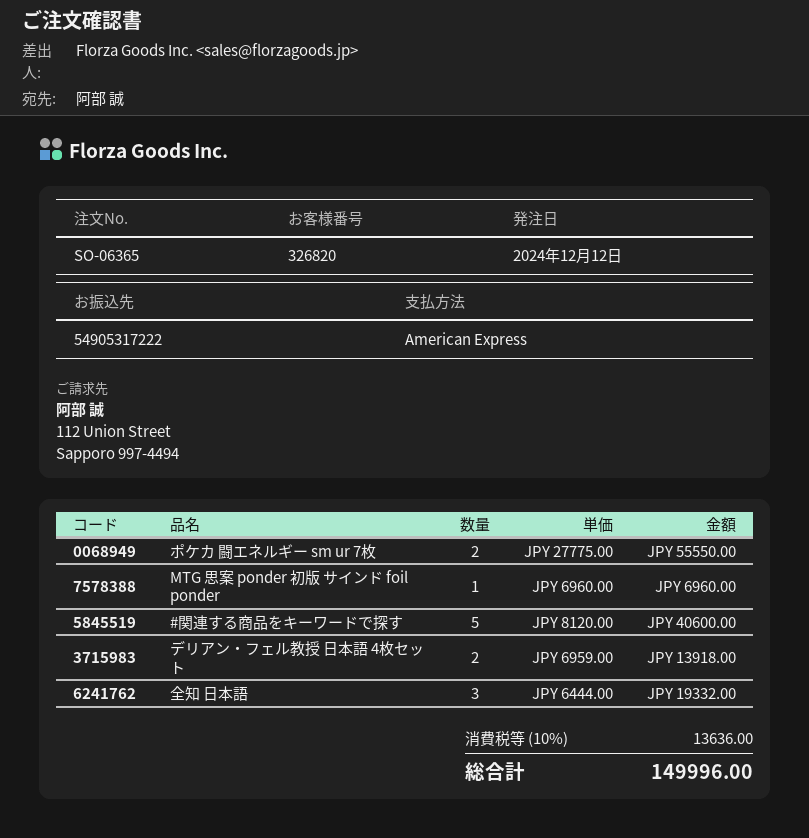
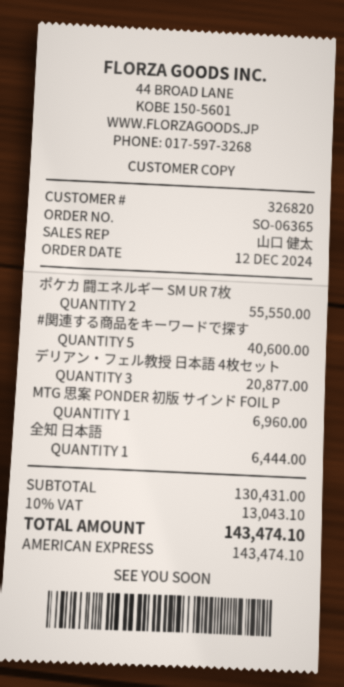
デリアン・フェル教授 日本語 4枚セット: 2 for 13918.00 -> 3 for 20877.00
全知 日本語: 3 for 19332.00 -> 1 for 6444.00
tax: 10% = 13636.00 -> 10% = 13043.10
total: 149996.00 -> 143474.10

